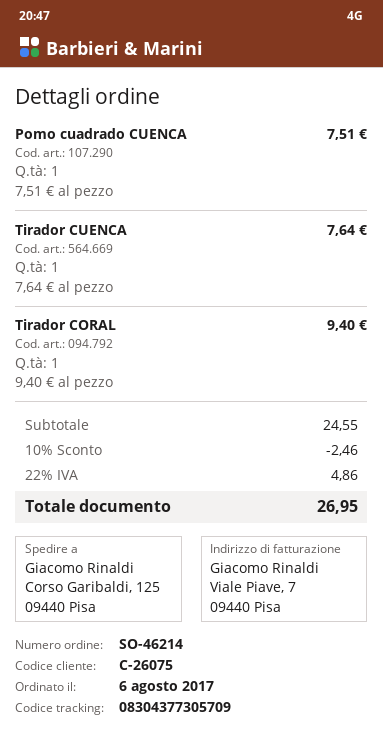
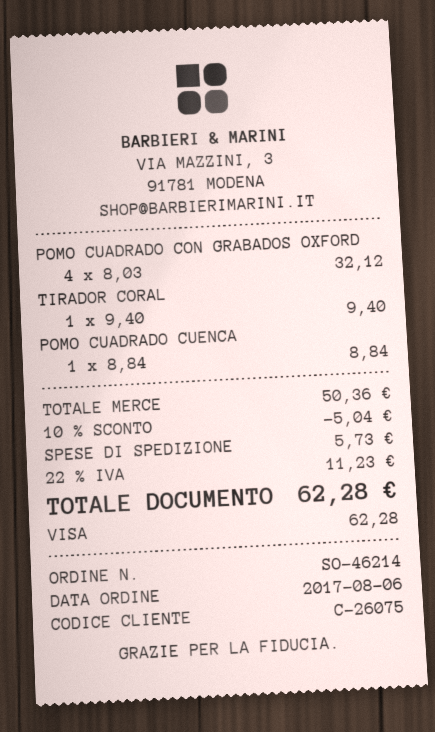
Pomo cuadrado CUENCA: 1 x 7.51 = 7.51 -> 1 x 8.84 = 8.84
Tirador CUENCA: 1 x 7.64 = 7.64 -> none
POMO CUADRADO CON GRABADOS OXFORD: none -> 4 x 8.03 = 32.12
subtotal: 24.55 -> 50.36
discount: 10% = 2.46 -> 10% = 5.04
shipping: none -> 5.73
tax: 22% = 4.86 -> 22% = 11.23
total: 26.95 -> 62.28

